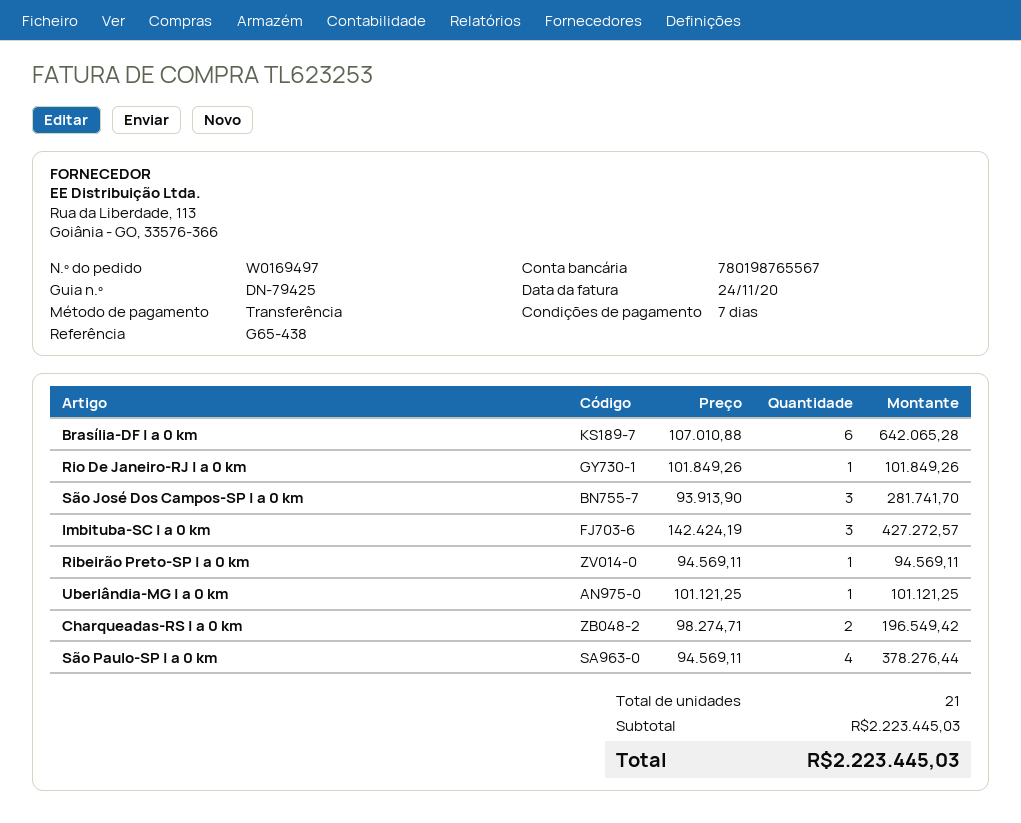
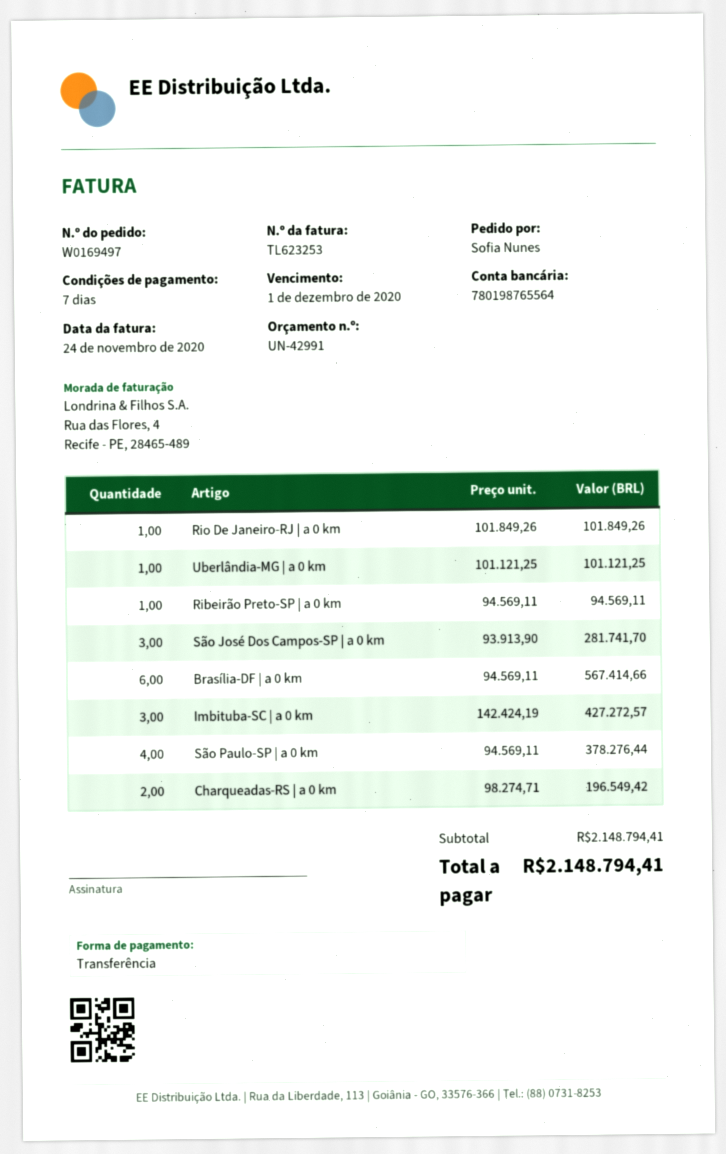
bank account: 780198765567 -> 780198765564
Brasília-DF | a 0 km: 6 x 107010.88 = 642065.28 -> 6 x 94569.11 = 567414.66
subtotal: 2223445.03 -> 2148794.41
total: 2223445.03 -> 2148794.41

